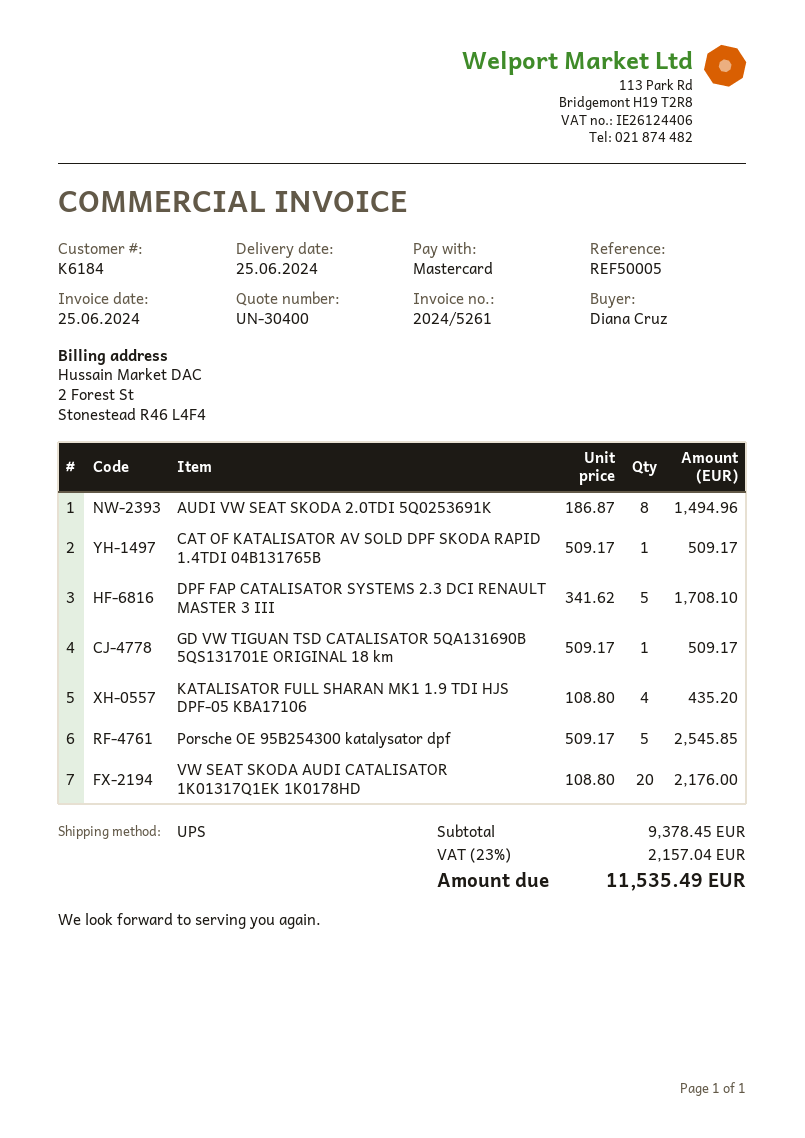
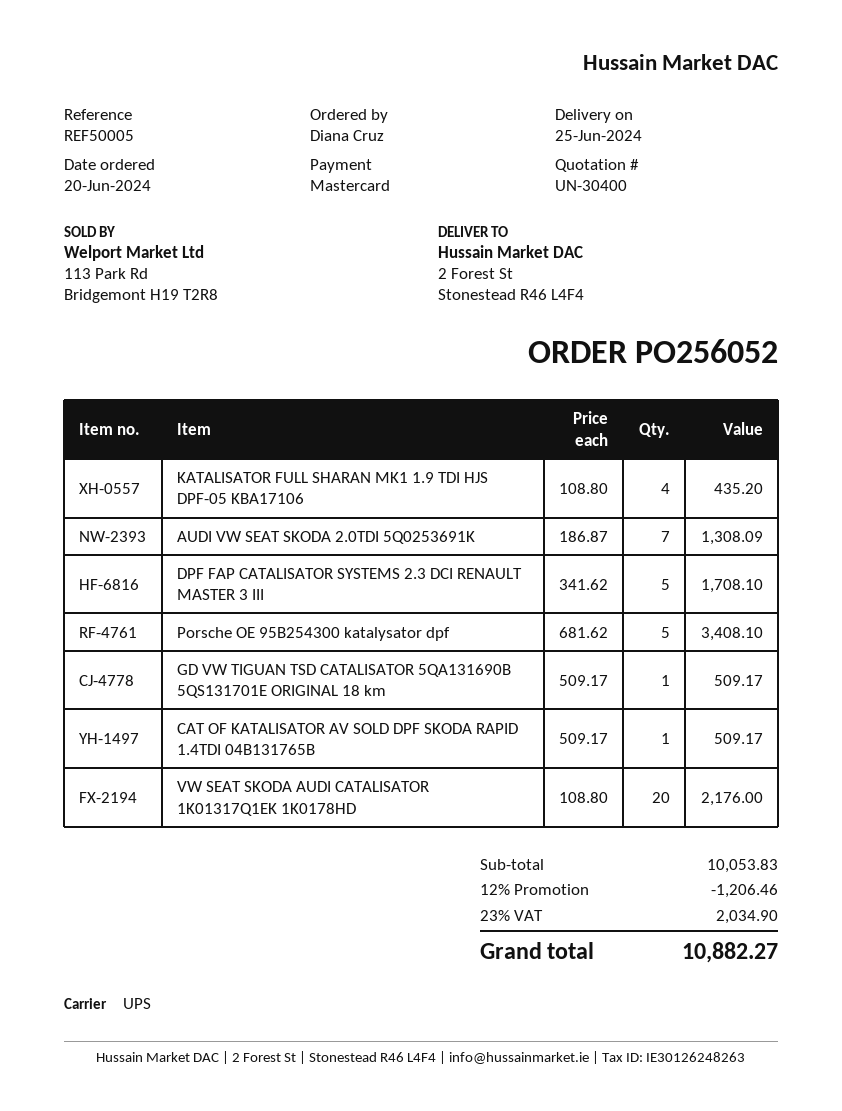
AUDI VW SEAT SKODA 2.0TDI 5Q0253691K: 8 x 186.87 = 1494.96 -> 7 x 186.87 = 1308.09
Porsche OE 95B254300 katalysator dpf: 5 x 509.17 = 2545.85 -> 5 x 681.62 = 3408.10
subtotal: 9378.45 -> 10053.83
discount: none -> 12% = 1206.46
tax: 23% = 2157.04 -> 23% = 2034.90
total: 11535.49 -> 10882.27

